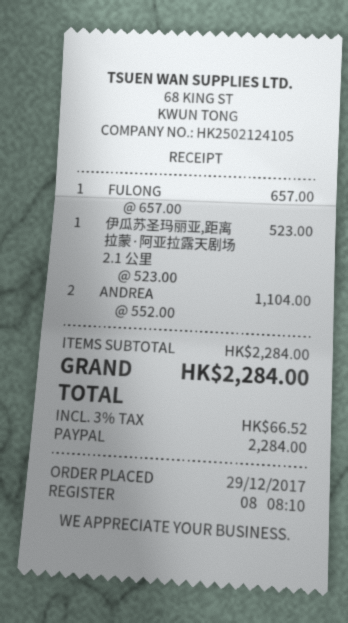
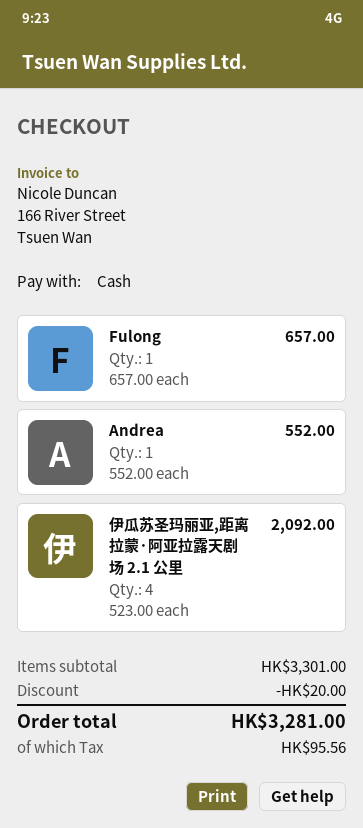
payment method: PayPal -> cash
伊瓜苏圣玛丽亚,距离拉蒙·阿亚拉露天剧场 2.1 公里: 1 x 523.00 = 523.00 -> 4 x 523.00 = 2092.00
ANDREA: 2 x 552.00 = 1104.00 -> 1 x 552.00 = 552.00
subtotal: 2284.00 -> 3301.00
discount: none -> 20.00
tax: 66.52 -> 95.56
total: 2284.00 -> 3281.00

